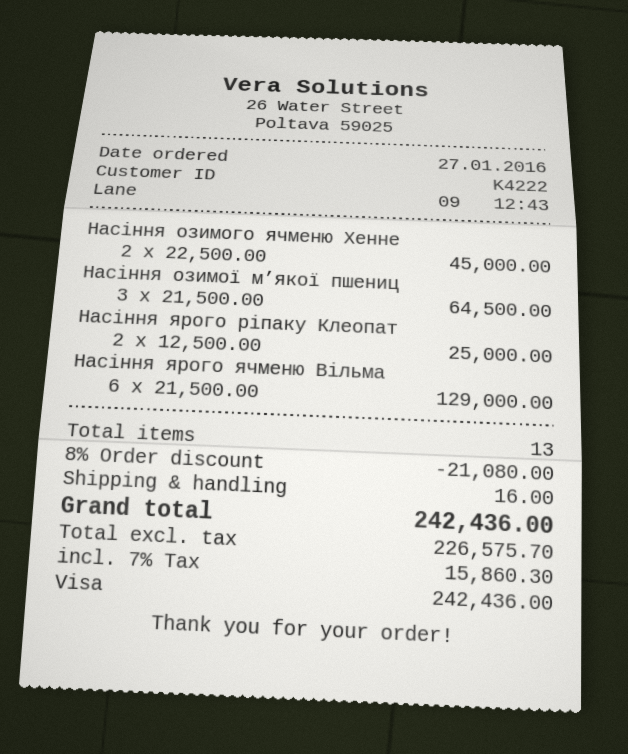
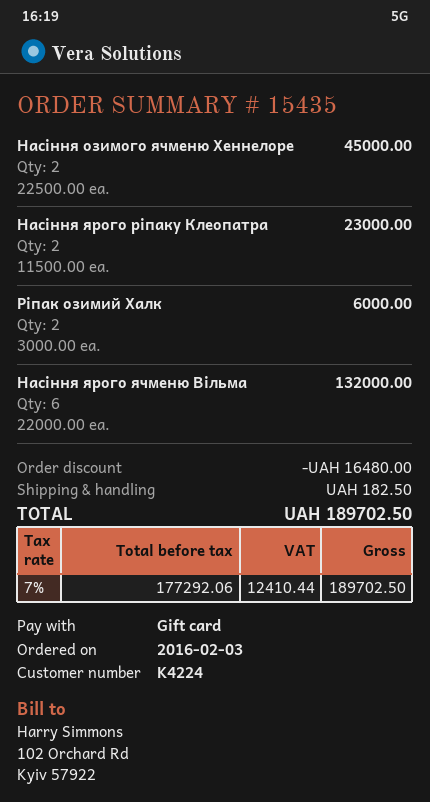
order date: 2016-01-27 -> 2016-02-03
customer number: K4222 -> K4224
payment method: Visa -> gift card
Насіння озимої м’якої пшениц: 3 x 21500.00 = 64500.00 -> none
Насіння ярого ріпаку Клеопат: 2 x 12500.00 = 25000.00 -> 2 x 11500.00 = 23000.00
Насіння ярого ячменю Вільма: 6 x 21500.00 = 129000.00 -> 6 x 22000.00 = 132000.00
Ріпак озимий Халк: none -> 2 x 3000.00 = 6000.00
discount: 21080.00 -> 16480.00
shipping: 16.00 -> 182.50
net: 226575.70 -> 177292.06
tax: 7% = 15860.30 -> 7% = 12410.44
total: 242436.00 -> 189702.50

